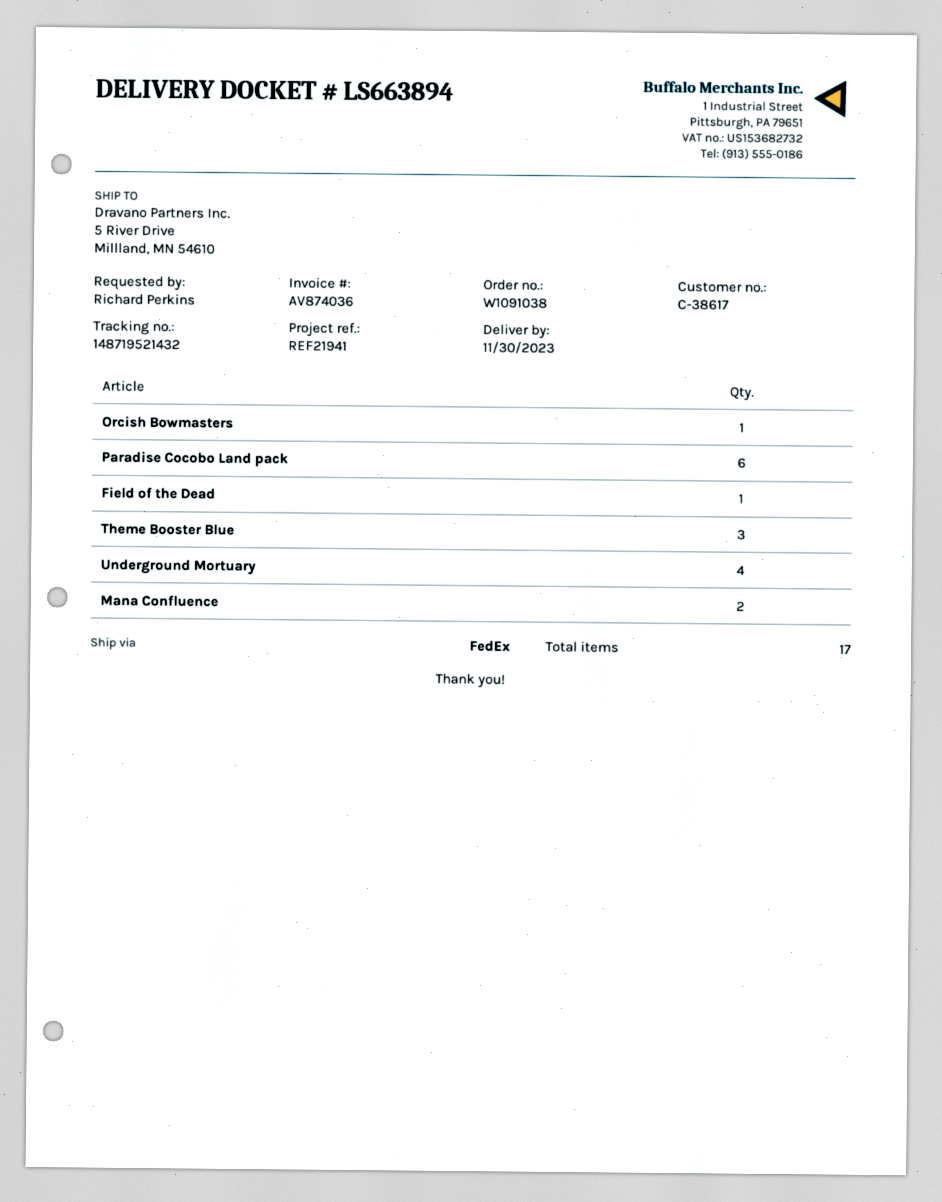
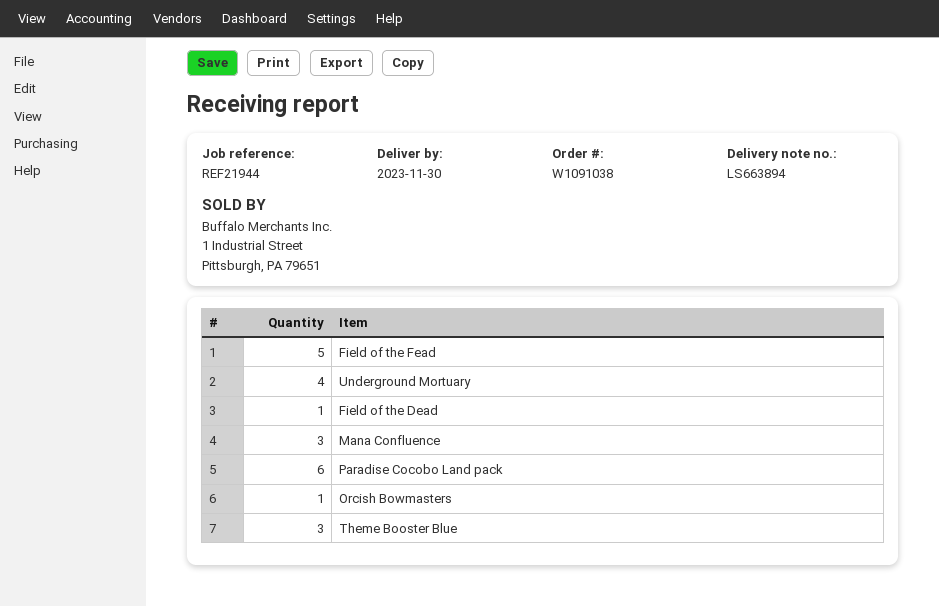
reference: REF21941 -> REF21944
Mana Confluence: 2 -> 3
Field of the Fead: none -> 5

